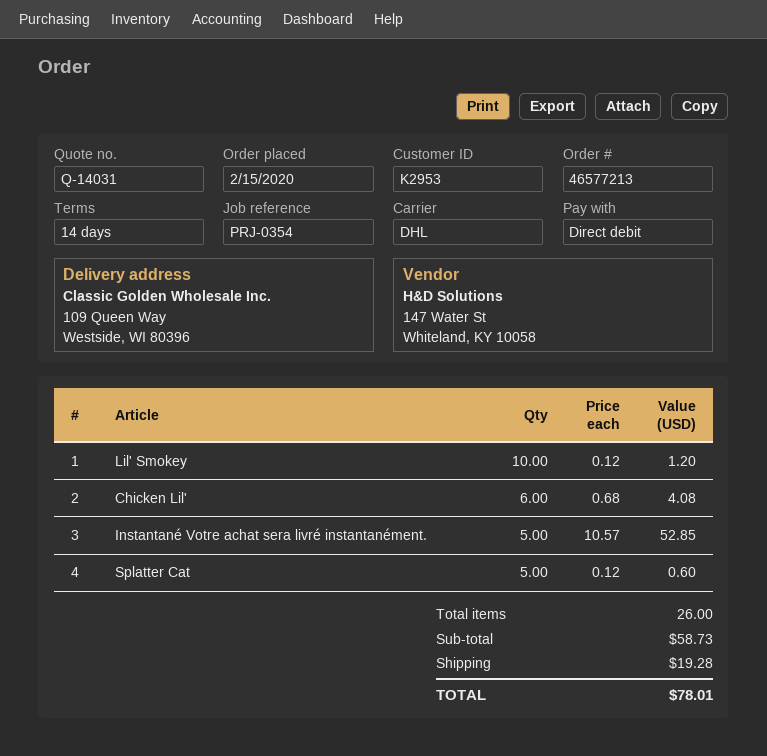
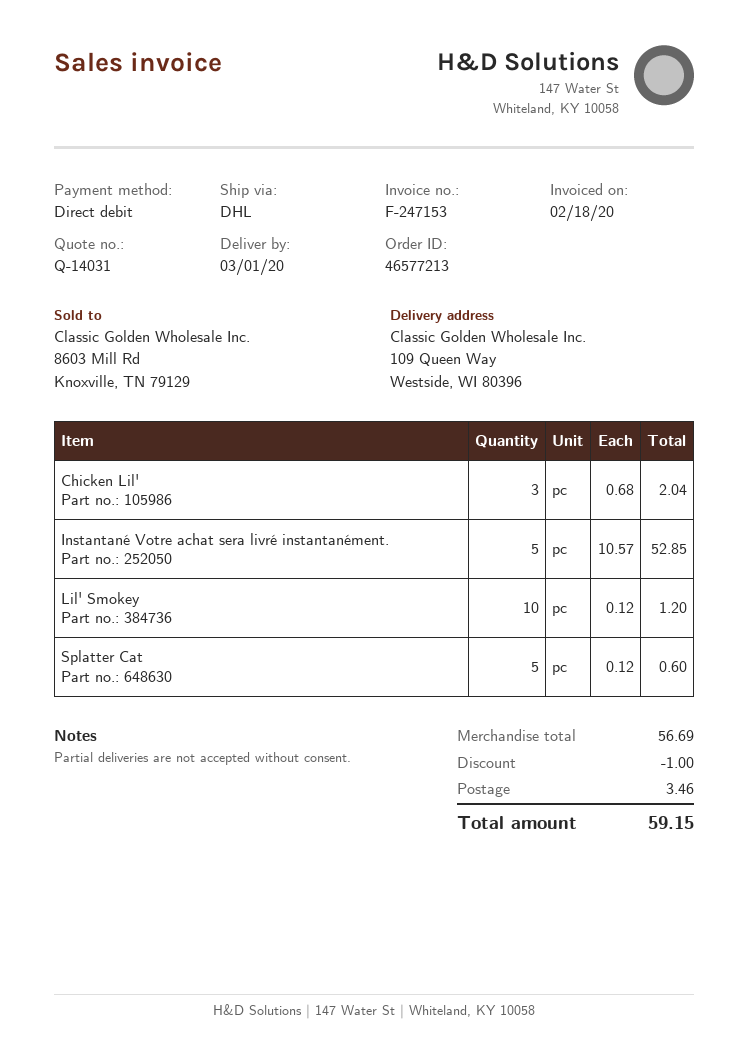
Chicken Lil': 6 x 0.68 = 4.08 -> 3 x 0.68 = 2.04
subtotal: 58.73 -> 56.69
discount: none -> 1.00
shipping: 19.28 -> 3.46
total: 78.01 -> 59.15

